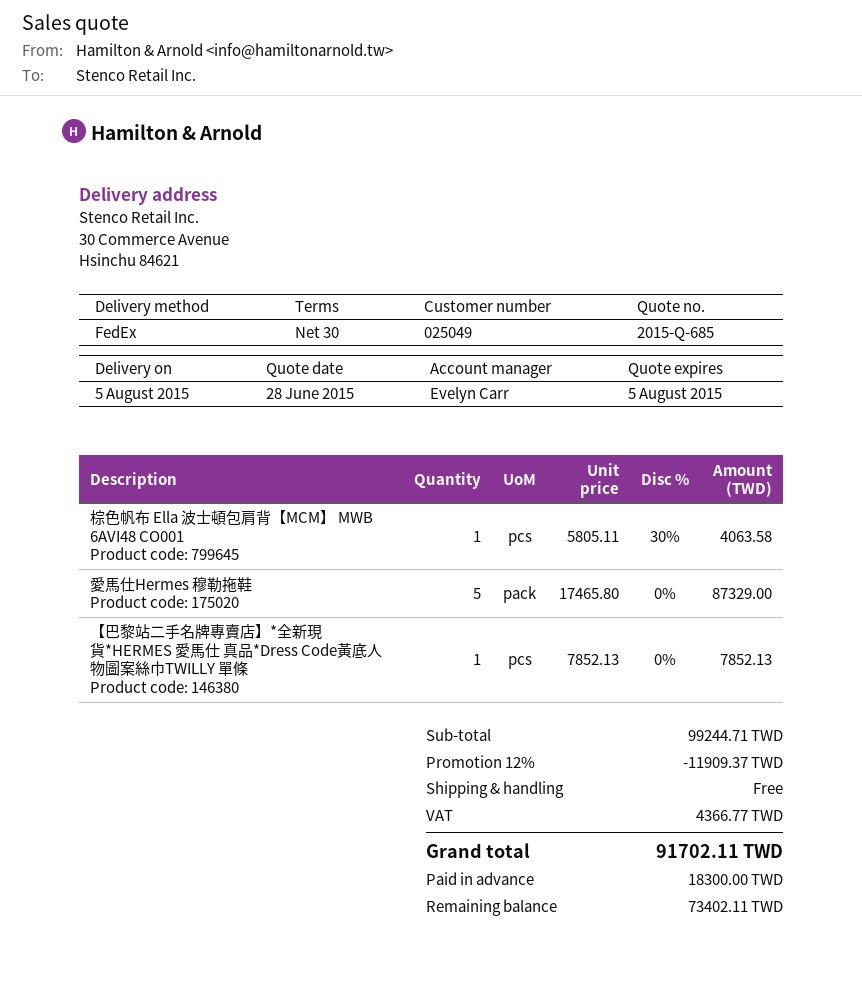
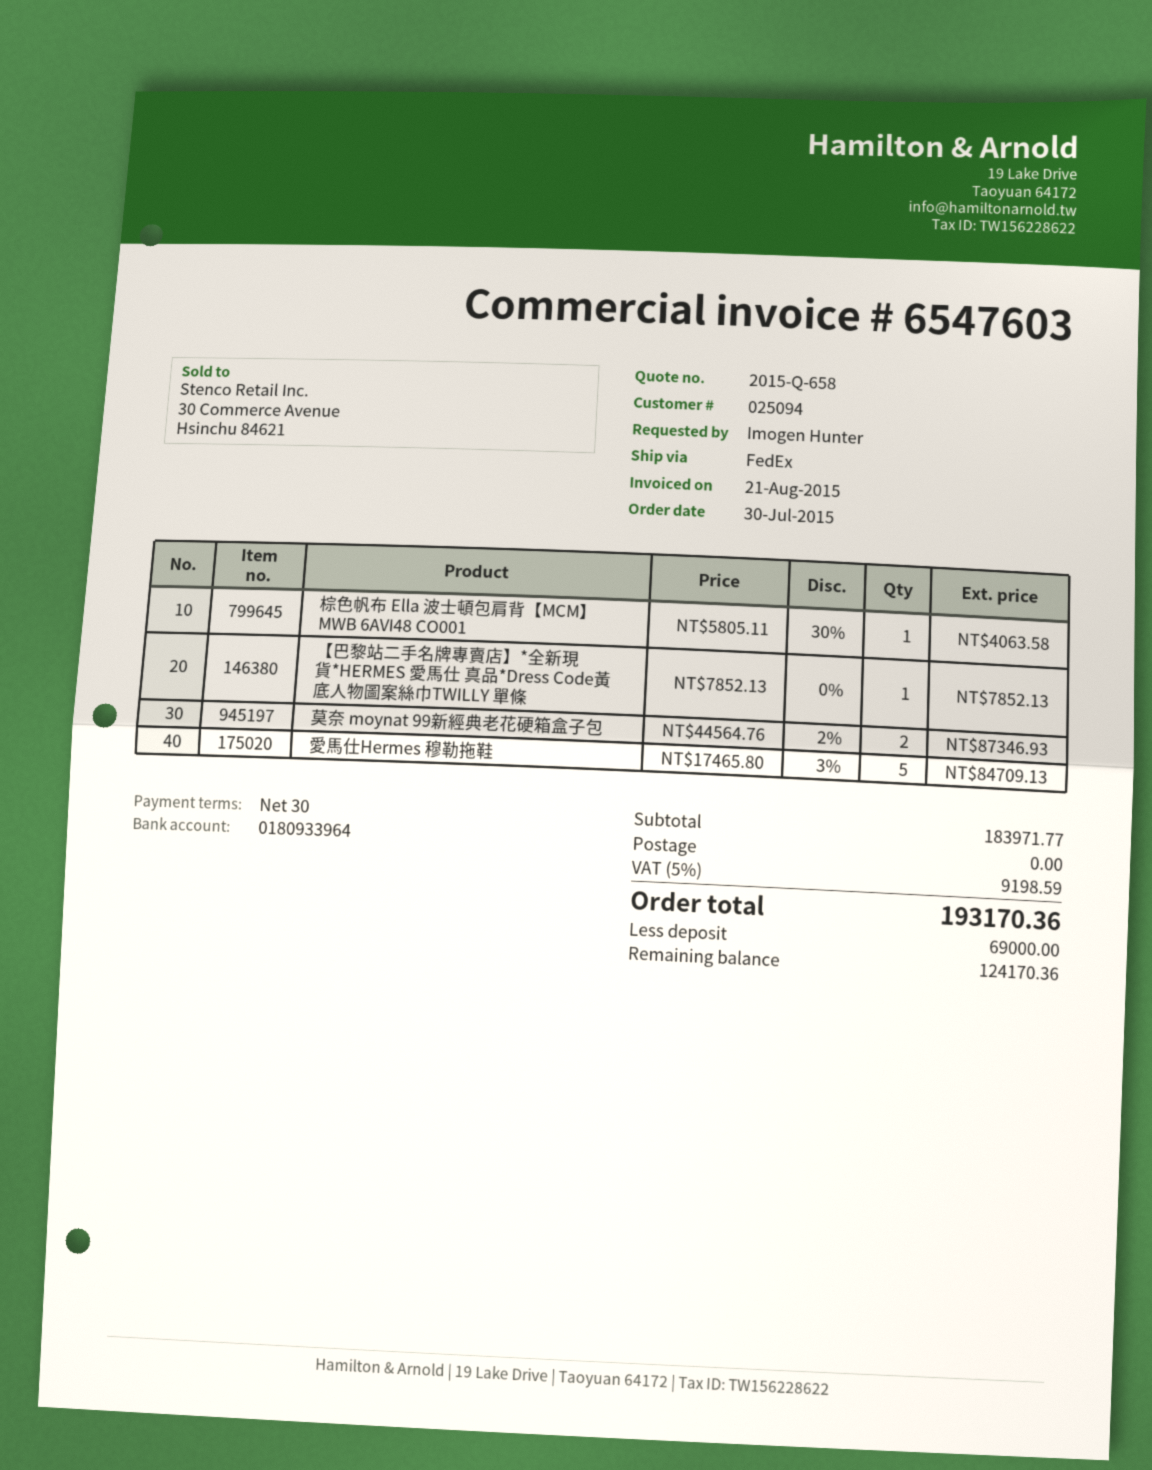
quote number: 2015-Q-685 -> 2015-Q-658
customer number: 025049 -> 025094
愛馬仕Hermes 穆勒拖鞋: 5 x 17465.80 = 87329.00 -> 5 x 17465.80 - 3% = 84709.13
莫奈 moynat 99新經典老花硬箱盒子包: none -> 2 x 44564.76 - 2% = 87346.93
subtotal: 99244.71 -> 183971.77
discount: 12% = 11909.37 -> none
tax: 4366.77 -> 9198.59
total: 91702.11 -> 193170.36
deposit: 18300.00 -> 69000.00
balance: 73402.11 -> 124170.36

